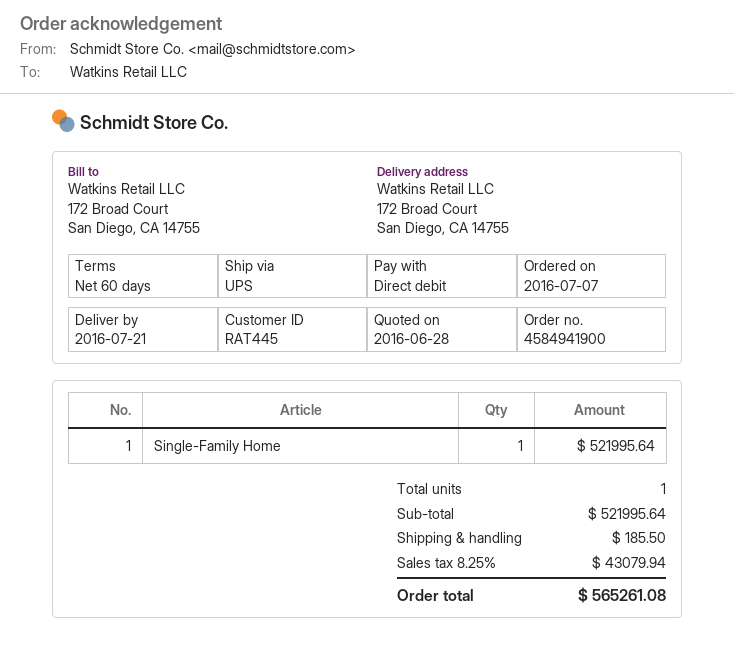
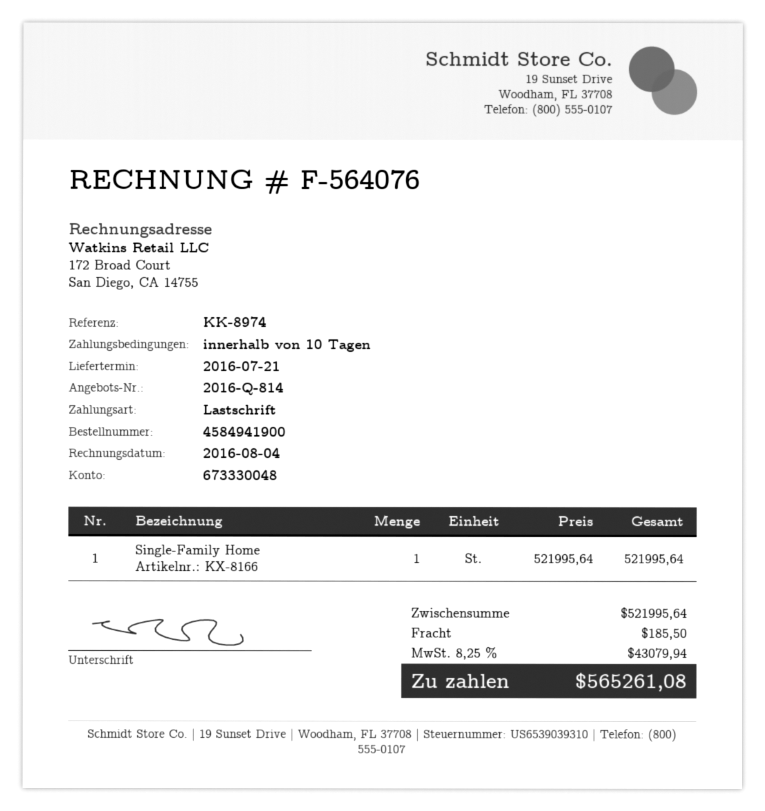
payment terms: 60 days -> 10 days

